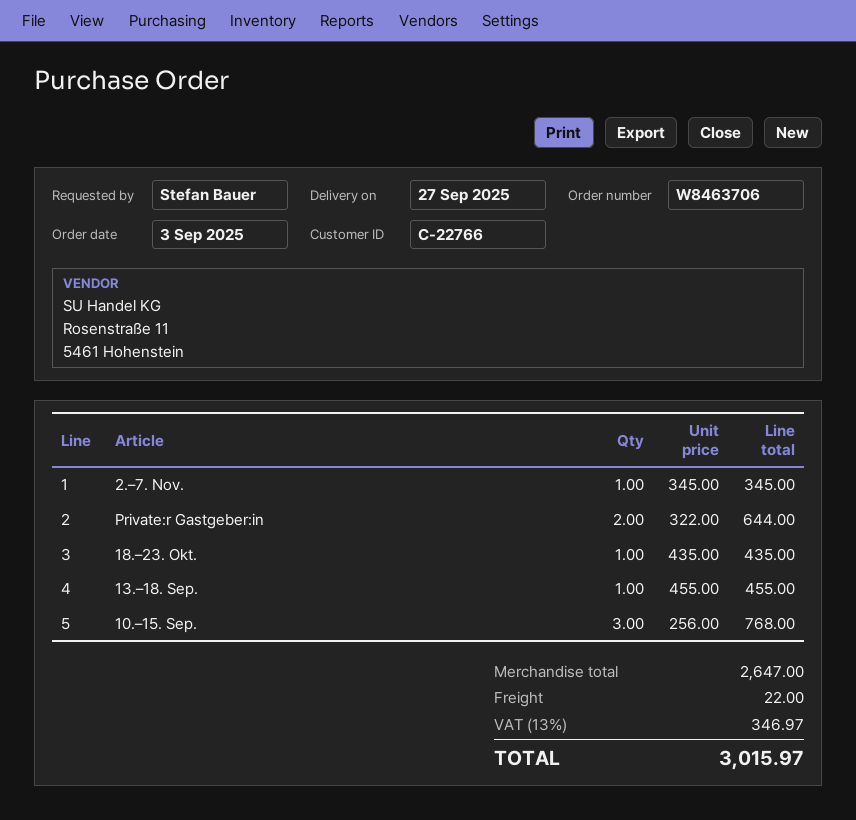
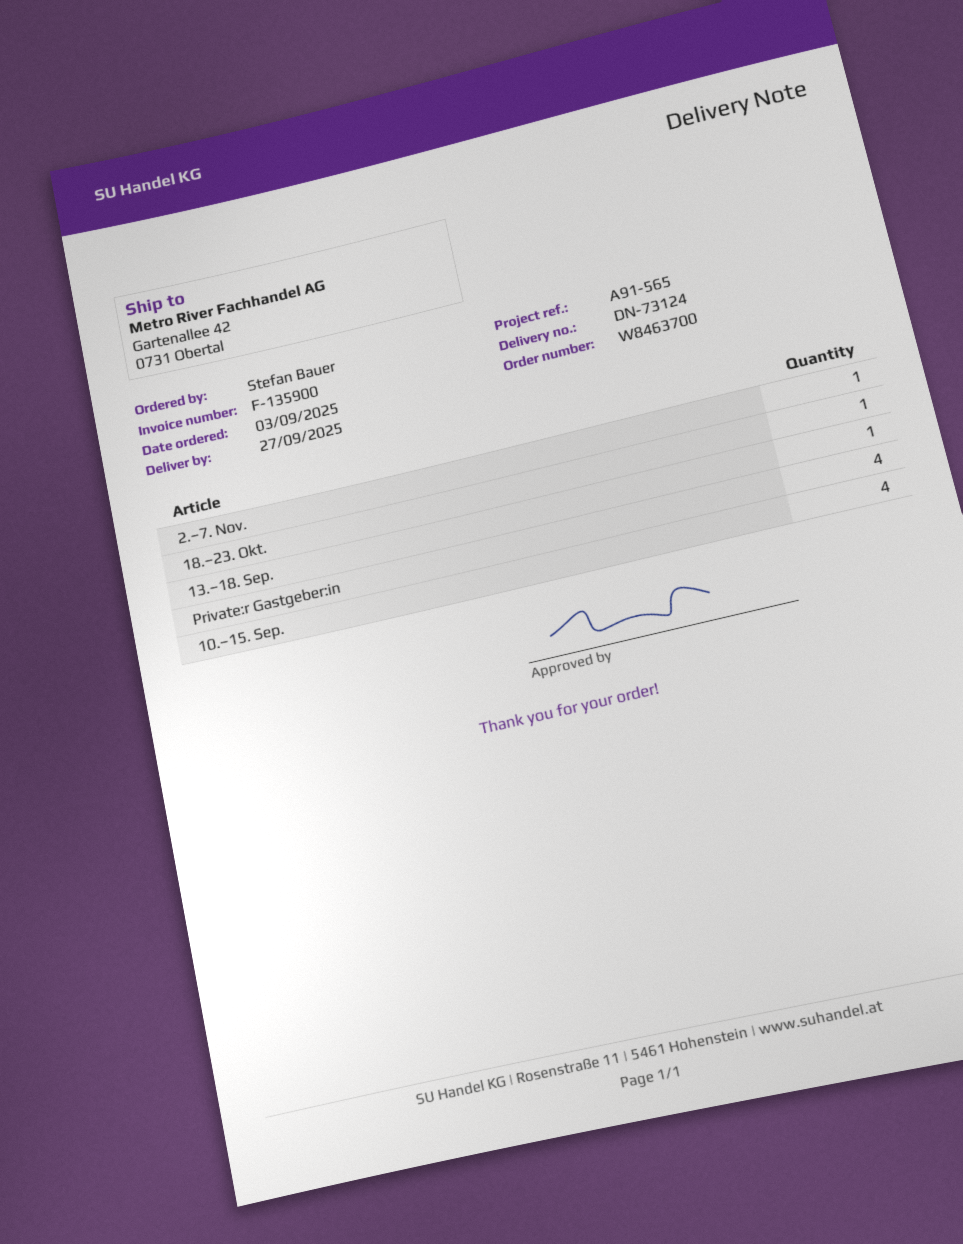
order number: W8463706 -> W8463700
Private:r Gastgeber:in: 2 -> 4
10.–15. Sep.: 3 -> 4

